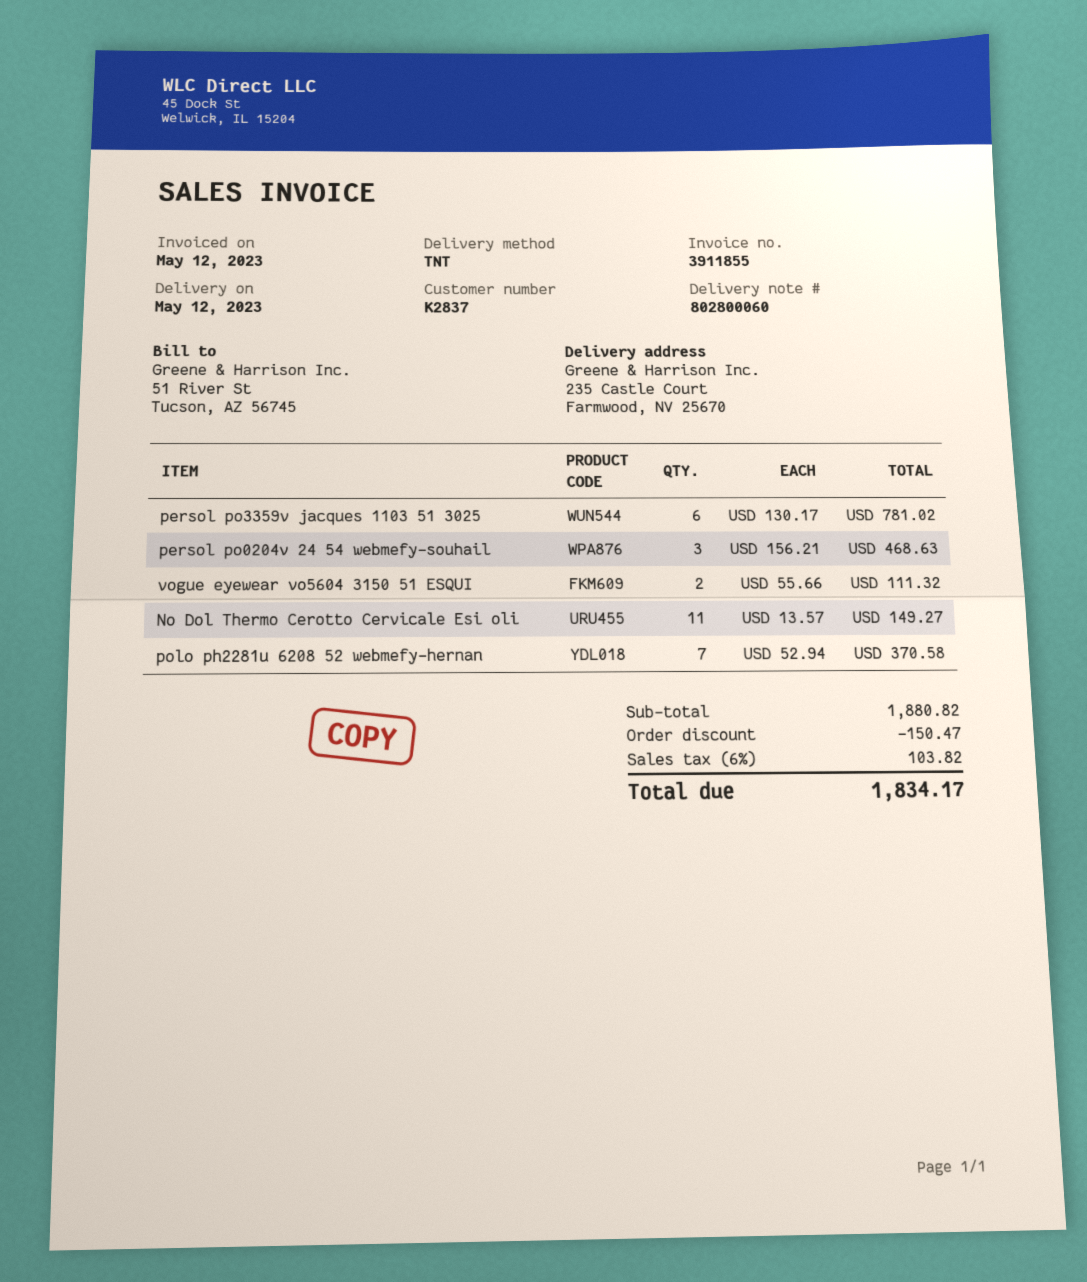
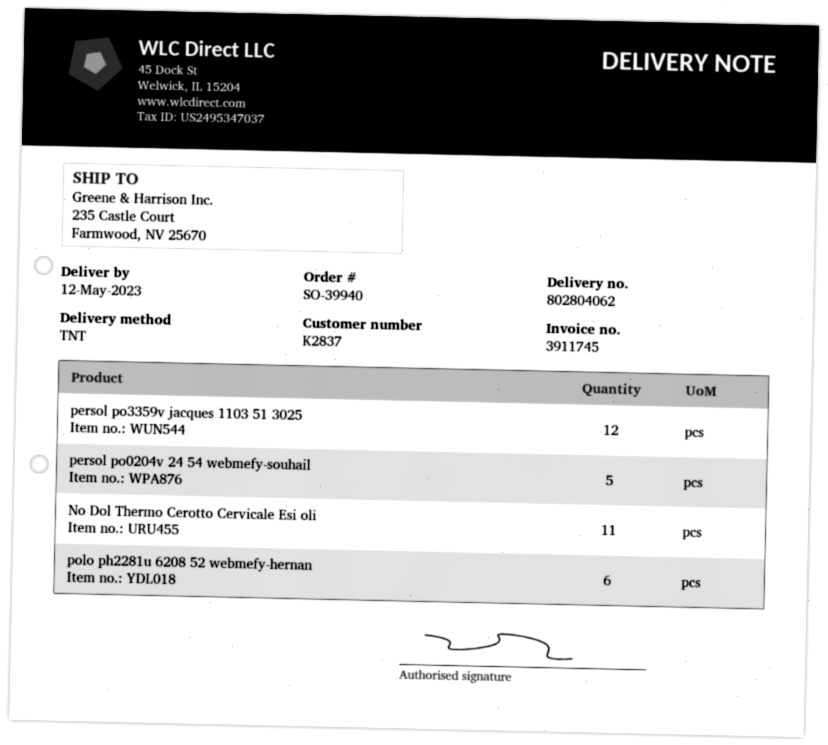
delivery note number: 802800060 -> 802804062
invoice number: 3911855 -> 3911745
persol po3359v jacques 1103 51 3025: 6 -> 12
persol po0204v 24 54 webmefy-souhail: 3 -> 5
vogue eyewear vo5604 3150 51 ESQUI: 2 -> none
polo ph2281u 6208 52 webmefy-hernan: 7 -> 6

